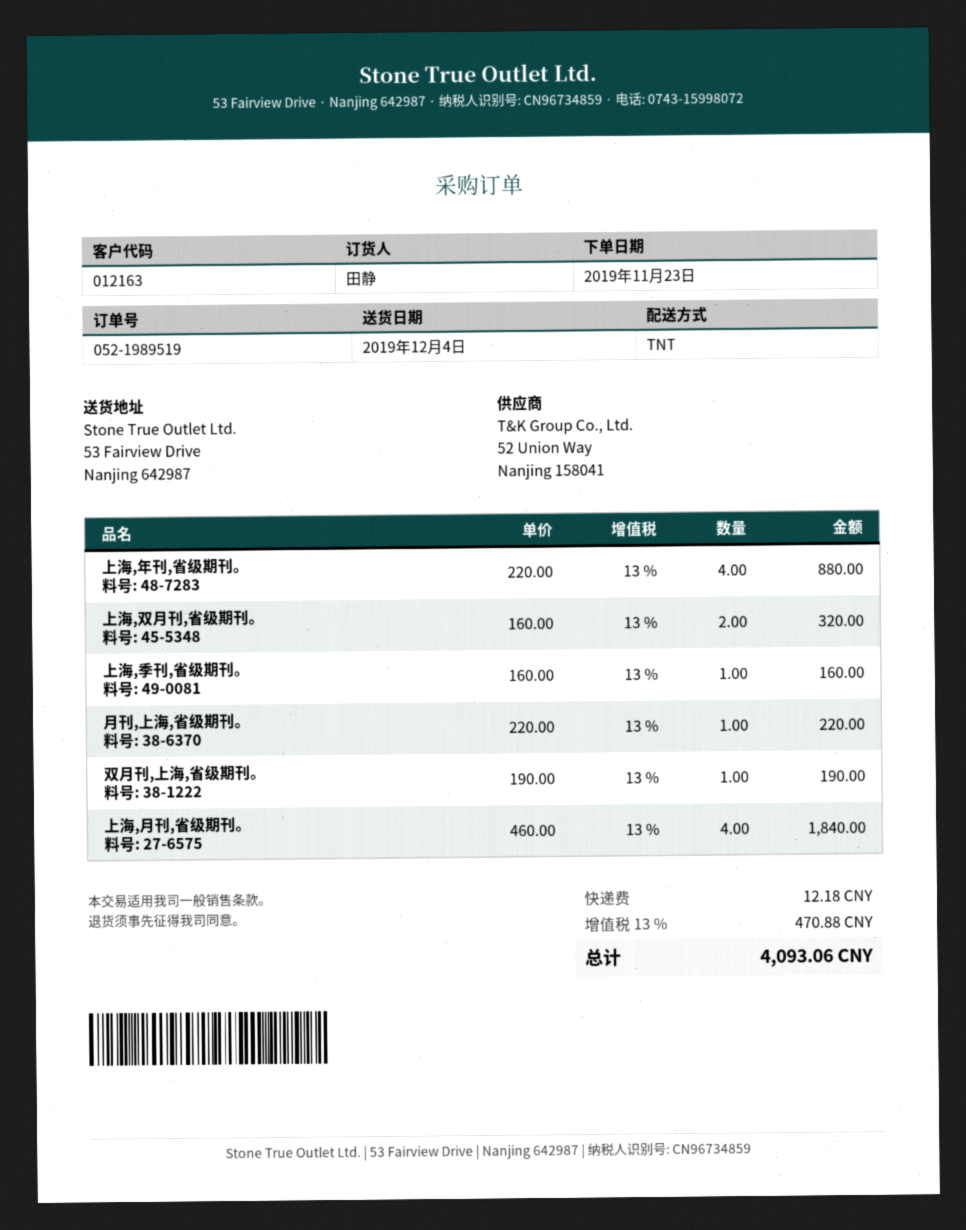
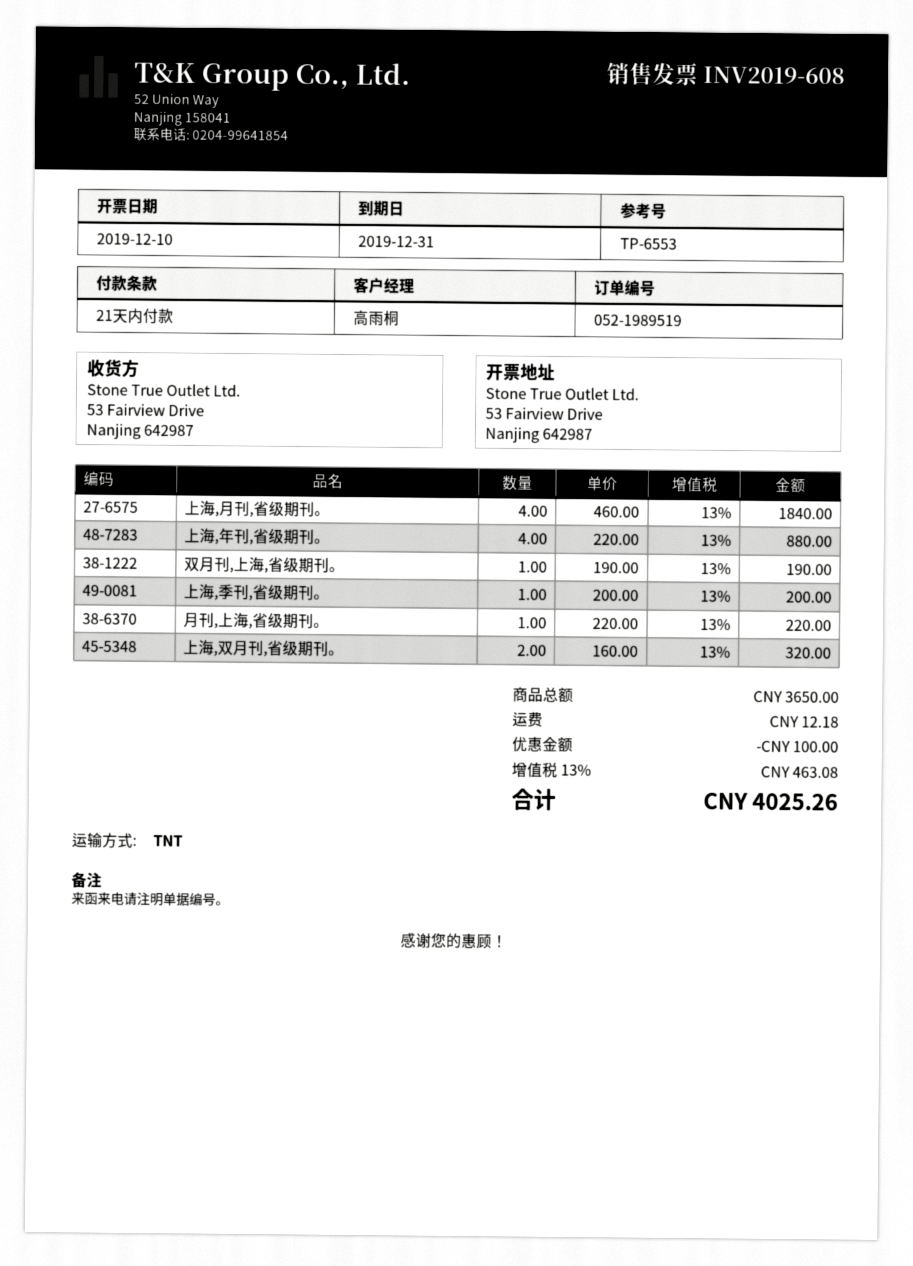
上海,季刊,省级期刊。: 1 x 160.00 = 160.00 -> 1 x 200.00 = 200.00
discount: none -> 100.00
tax: 13% = 470.88 -> 13% = 463.08
total: 4093.06 -> 4025.26

